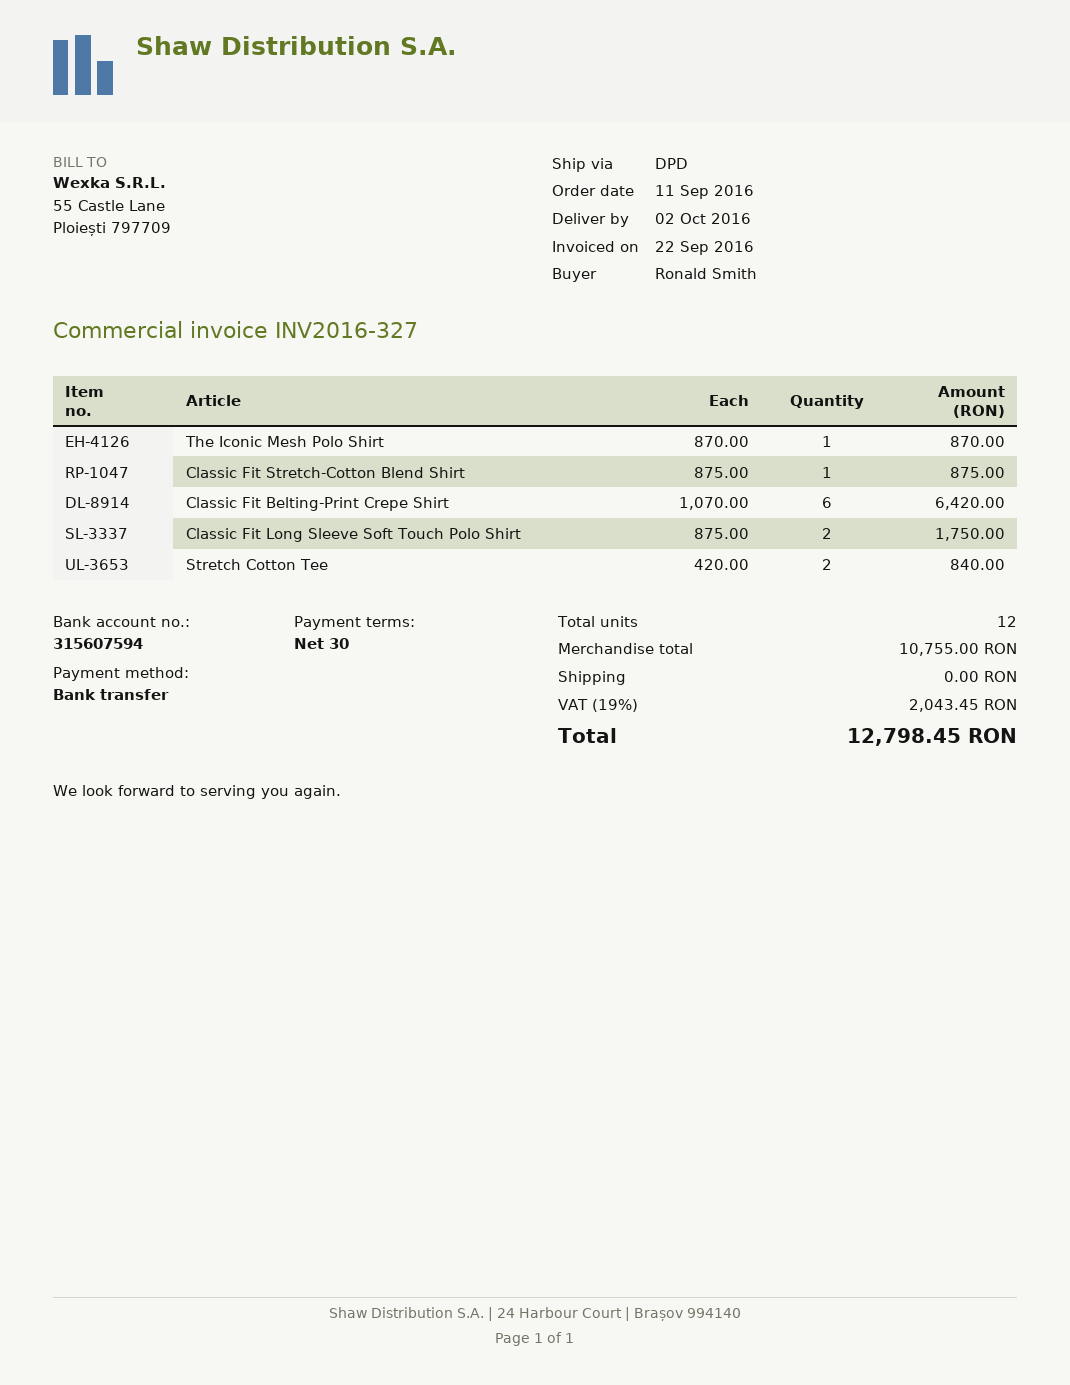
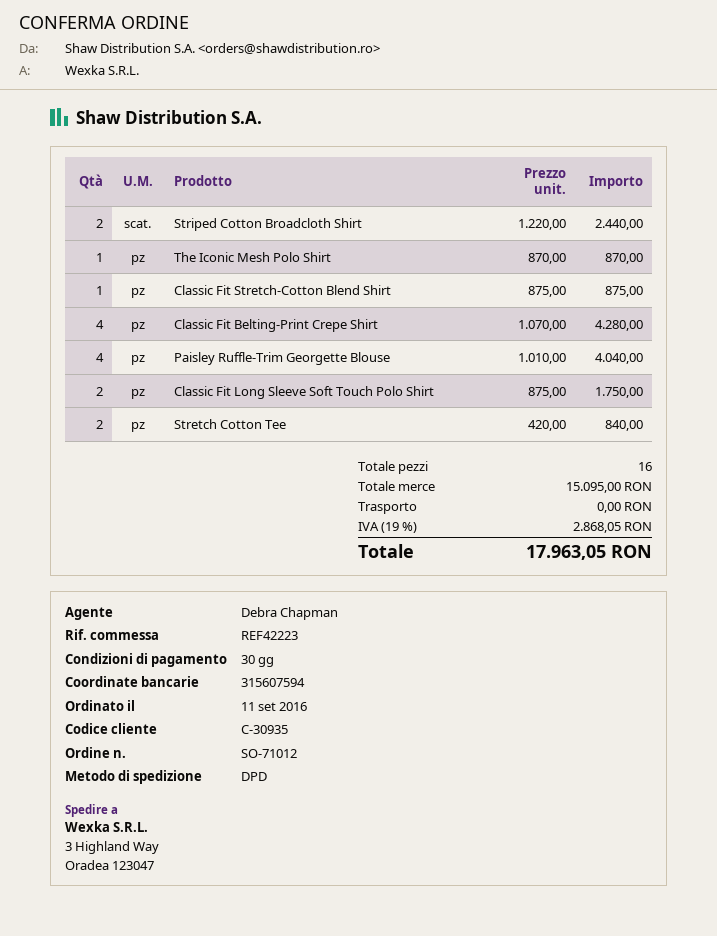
Classic Fit Belting-Print Crepe Shirt: 6 x 1070.00 = 6420.00 -> 4 x 1070.00 = 4280.00
Striped Cotton Broadcloth Shirt: none -> 2 x 1220.00 = 2440.00
Paisley Ruffle-Trim Georgette Blouse: none -> 4 x 1010.00 = 4040.00
total quantity: 12 -> 16
subtotal: 10755.00 -> 15095.00
tax: 19% = 2043.45 -> 19% = 2868.05
total: 12798.45 -> 17963.05

